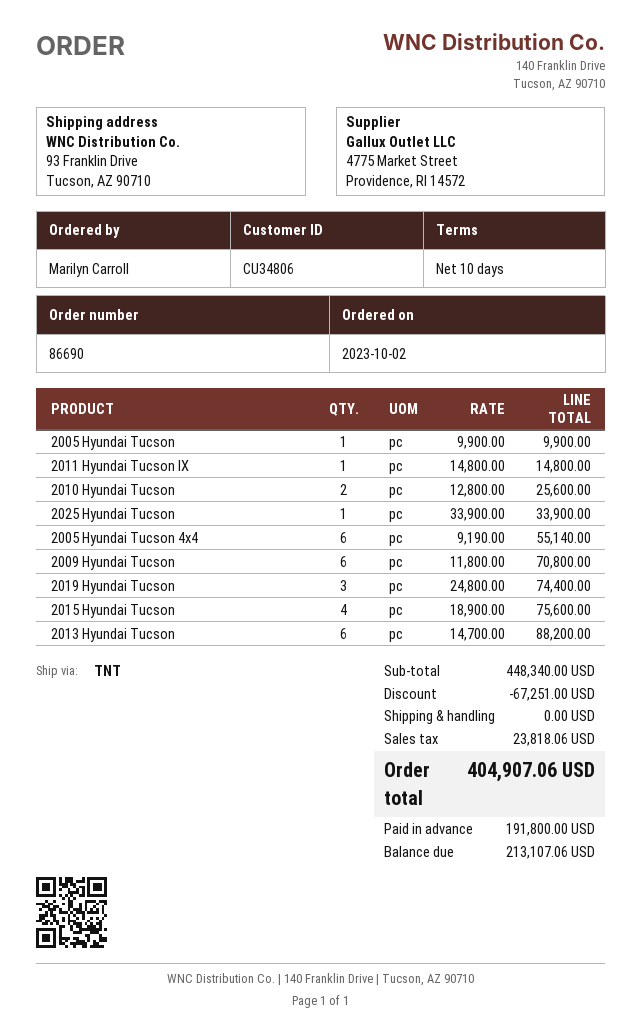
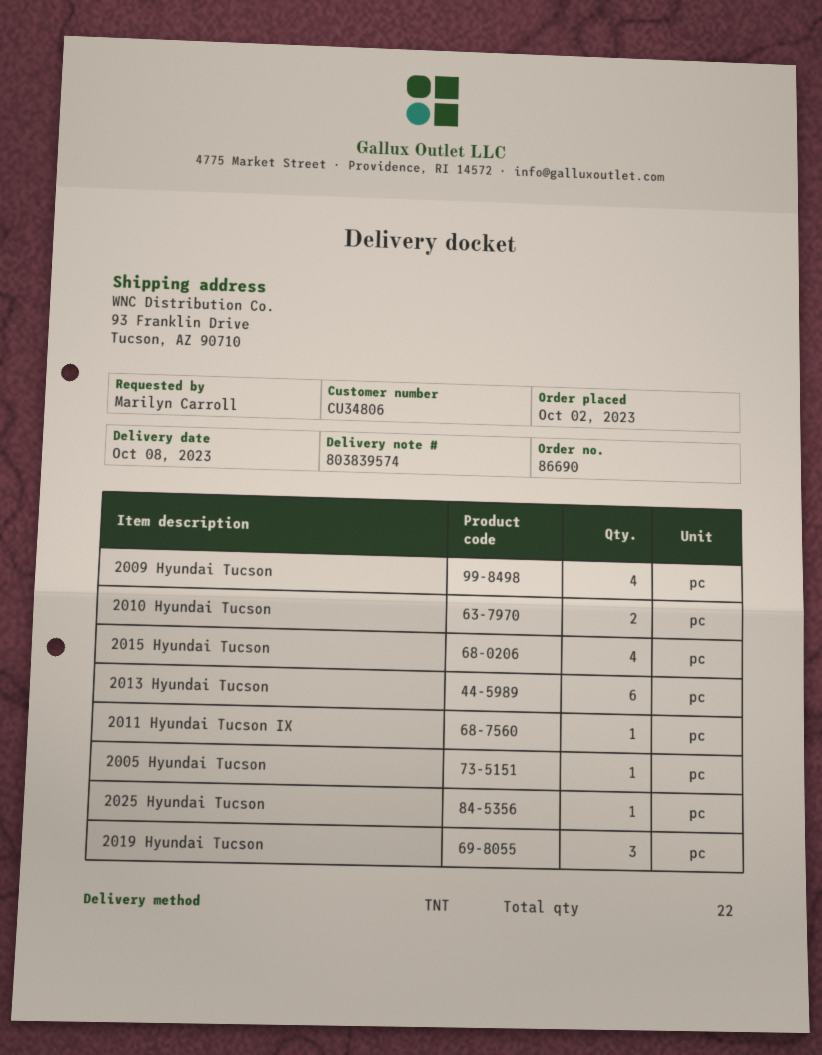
2005 Hyundai Tucson 4x4: 6 -> none
2009 Hyundai Tucson: 6 -> 4

